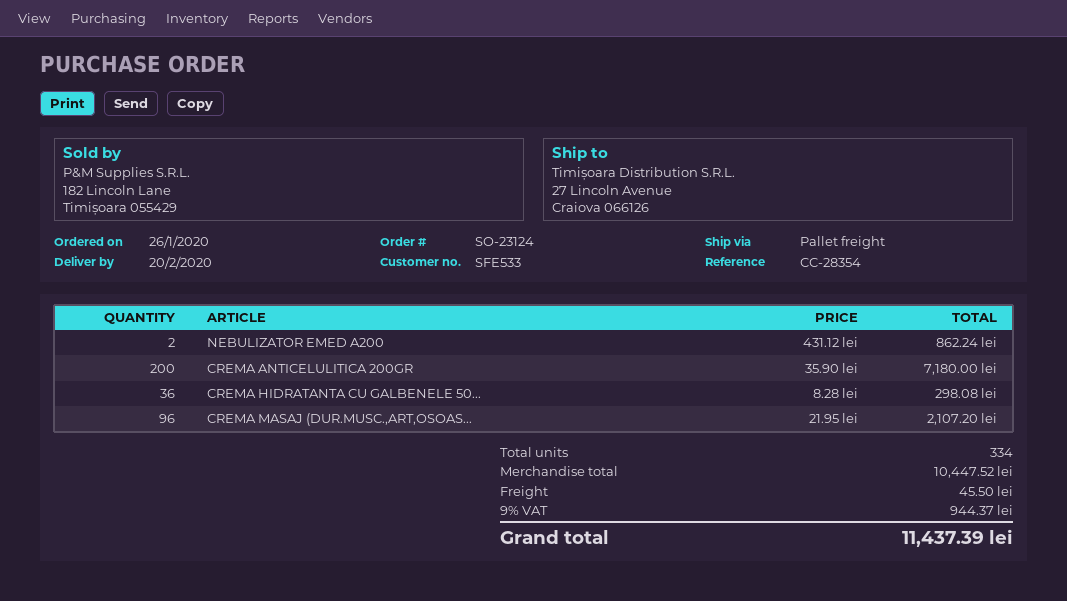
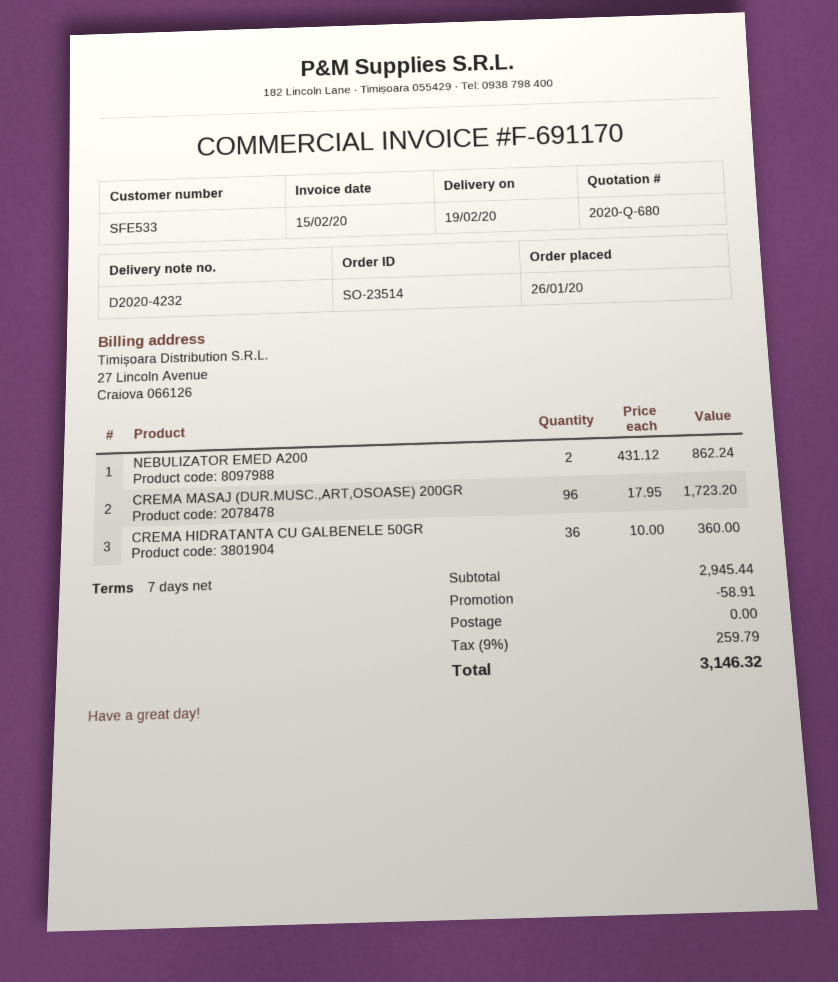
order number: SO-23124 -> SO-23514
delivery date: 2020-02-20 -> 2020-02-19
CREMA ANTICELULITICA 200GR: 200 x 35.90 = 7180.00 -> none
CREMA HIDRATANTA CU GALBENELE 50...: 36 x 8.28 = 298.08 -> 36 x 10.00 = 360.00
CREMA MASAJ (DUR.MUSC.,ART,OSOAS...: 96 x 21.95 = 2107.20 -> 96 x 17.95 = 1723.20
subtotal: 10447.52 -> 2945.44
discount: none -> 58.91
shipping: 45.50 -> 0.00
tax: 9% = 944.37 -> 9% = 259.79
total: 11437.39 -> 3146.32

